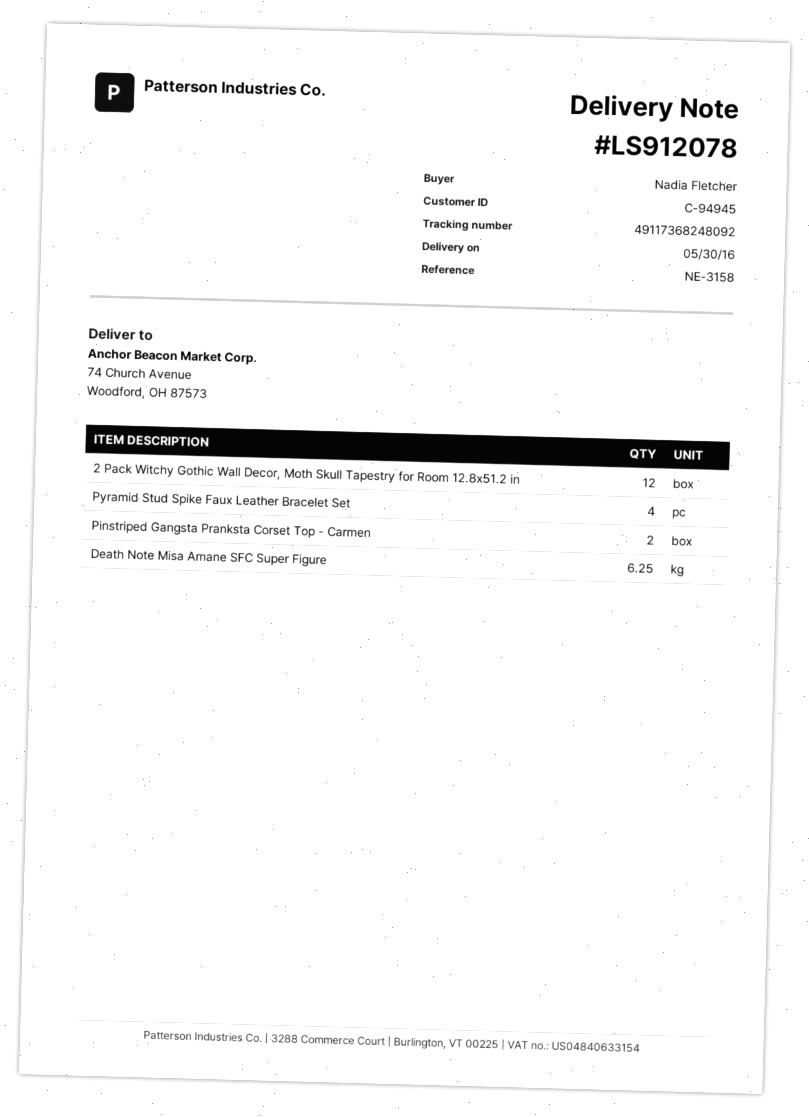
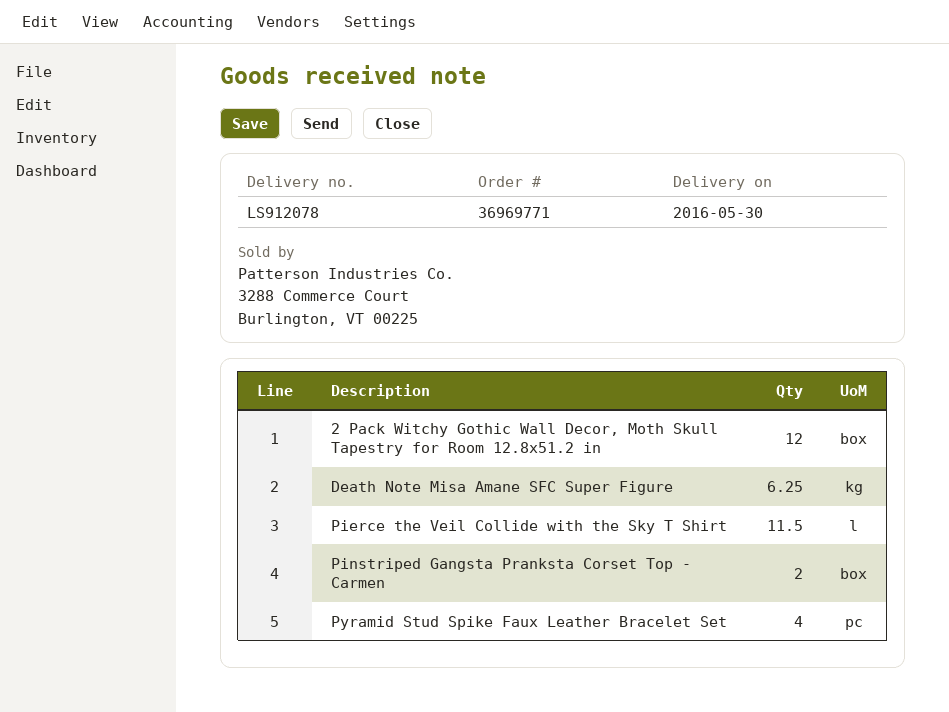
Pierce the Veil Collide with the Sky T Shirt: none -> 11.5

